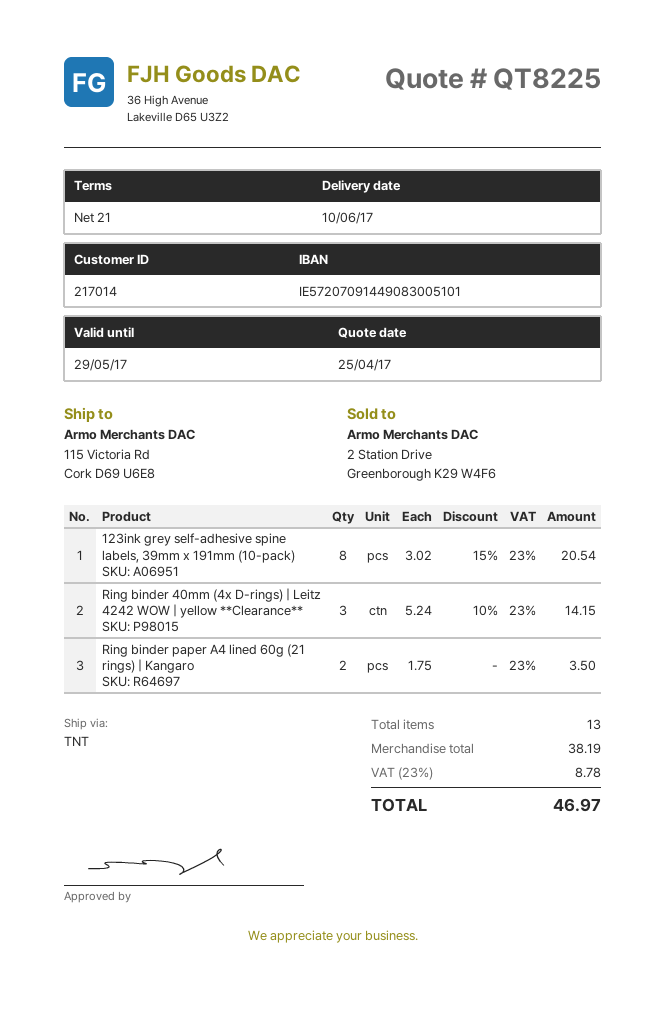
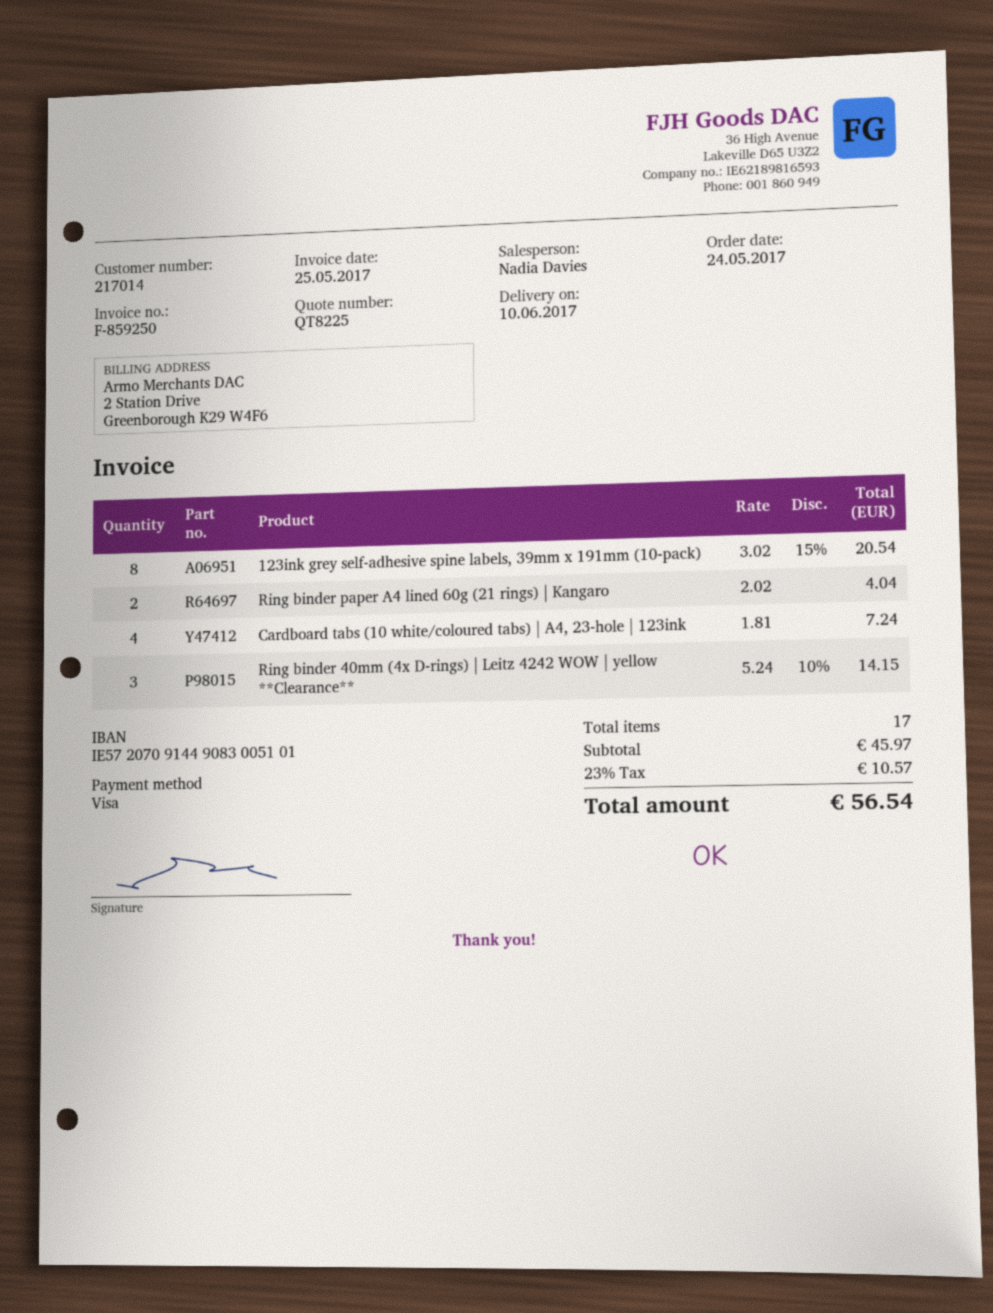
Ring binder paper A4 lined 60g (21 rings) | Kangaro: 2 x 1.75 = 3.50 -> 2 x 2.02 = 4.04
Cardboard tabs (10 white/coloured tabs) | A4, 23-hole | 123ink: none -> 4 x 1.81 = 7.24
total quantity: 13 -> 17
subtotal: 38.19 -> 45.97
tax: 23% = 8.78 -> 23% = 10.57
total: 46.97 -> 56.54

